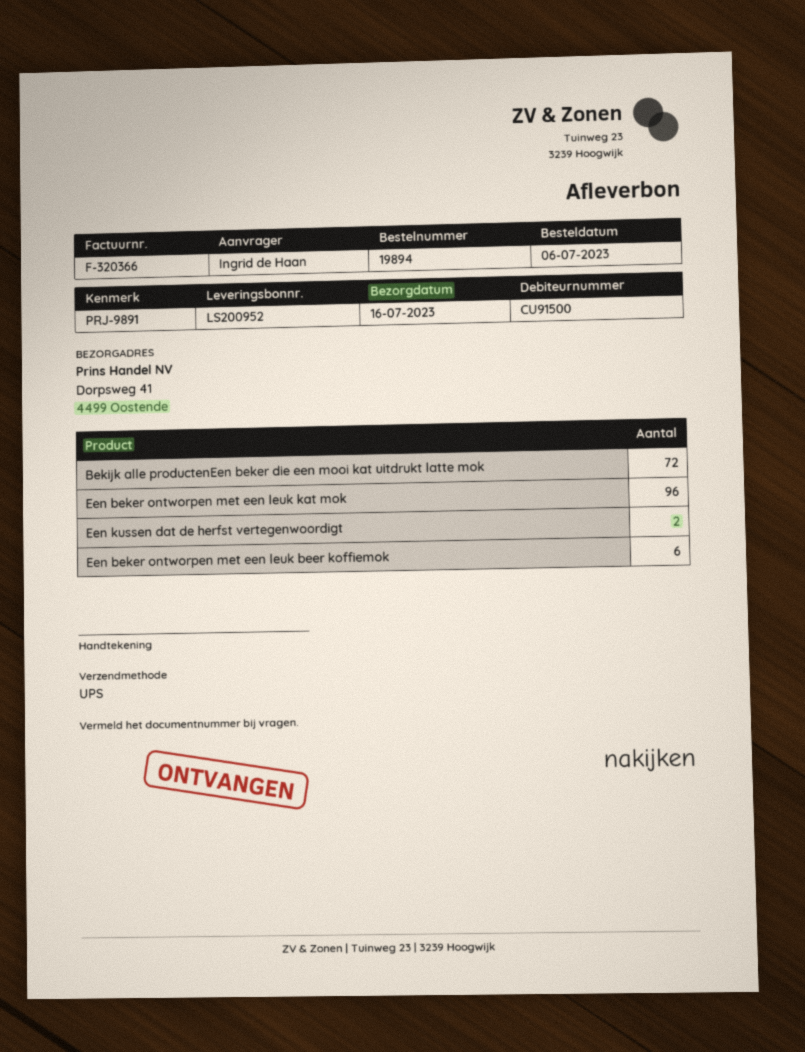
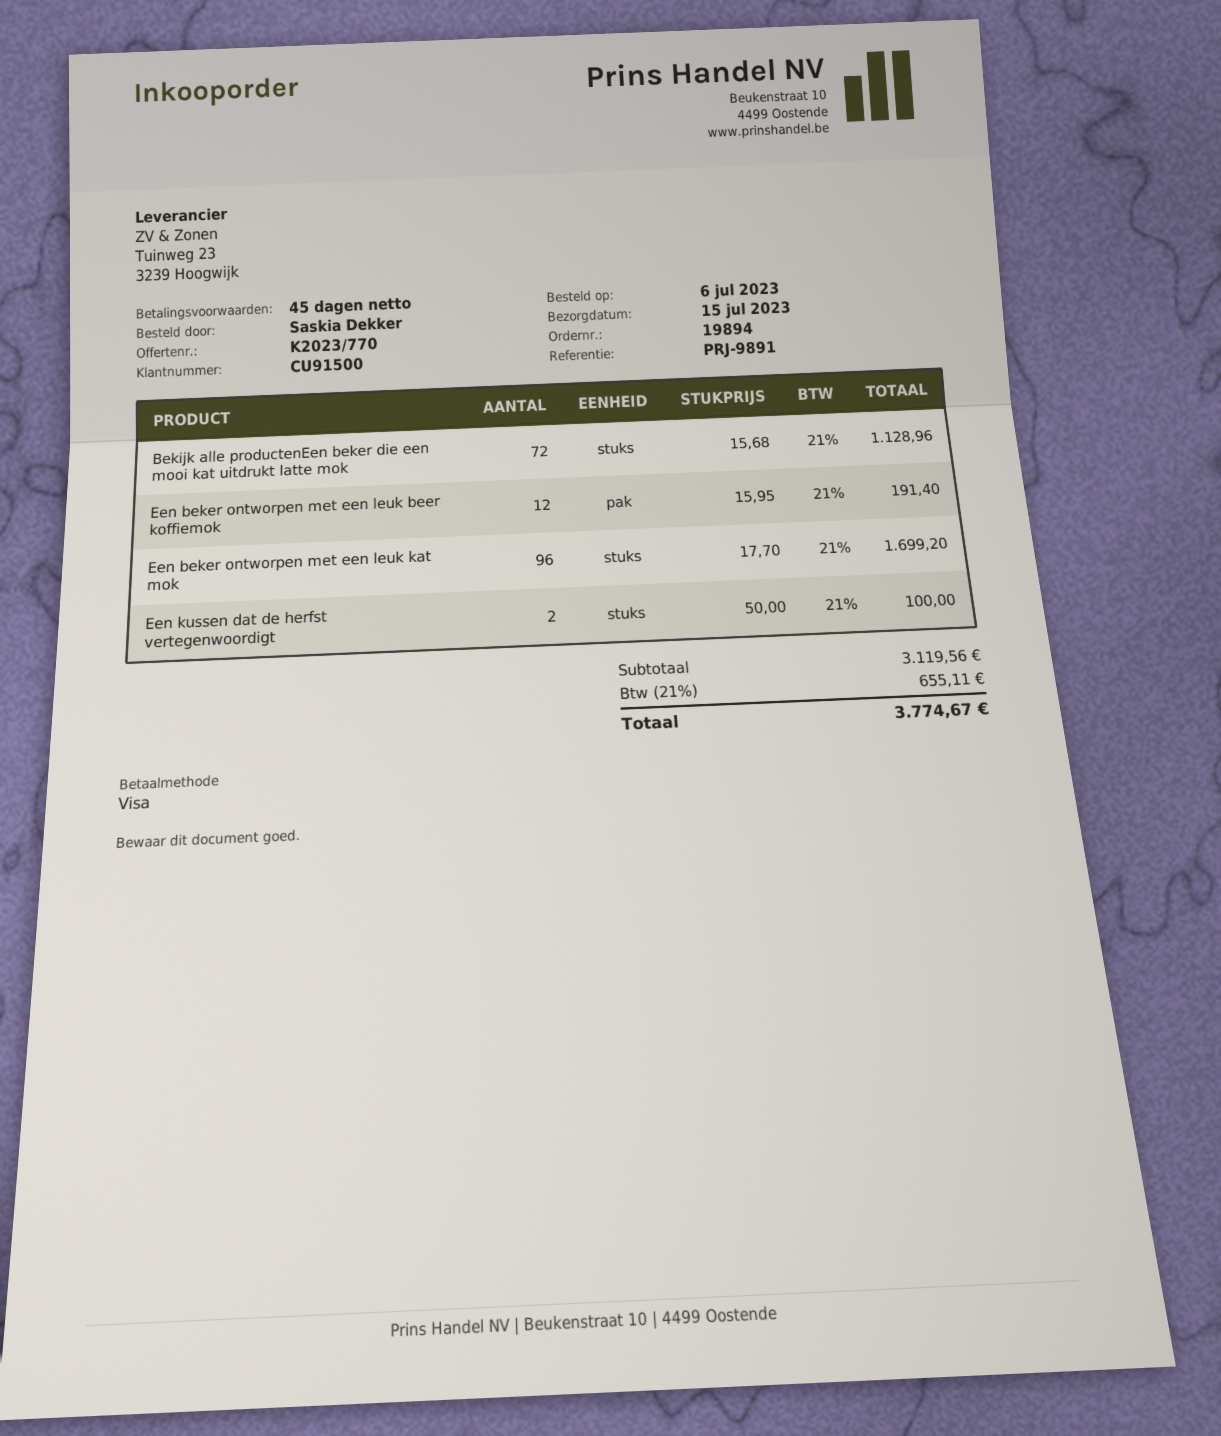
delivery date: 2023-07-16 -> 2023-07-15
ordered by: Ingrid de Haan -> Saskia Dekker
Een beker ontworpen met een leuk beer koffiemok: 6 -> 12

